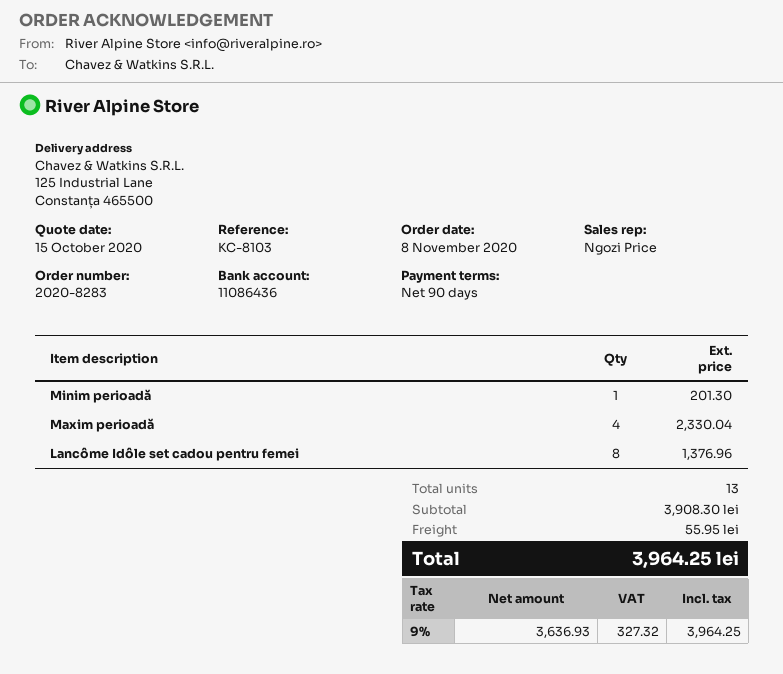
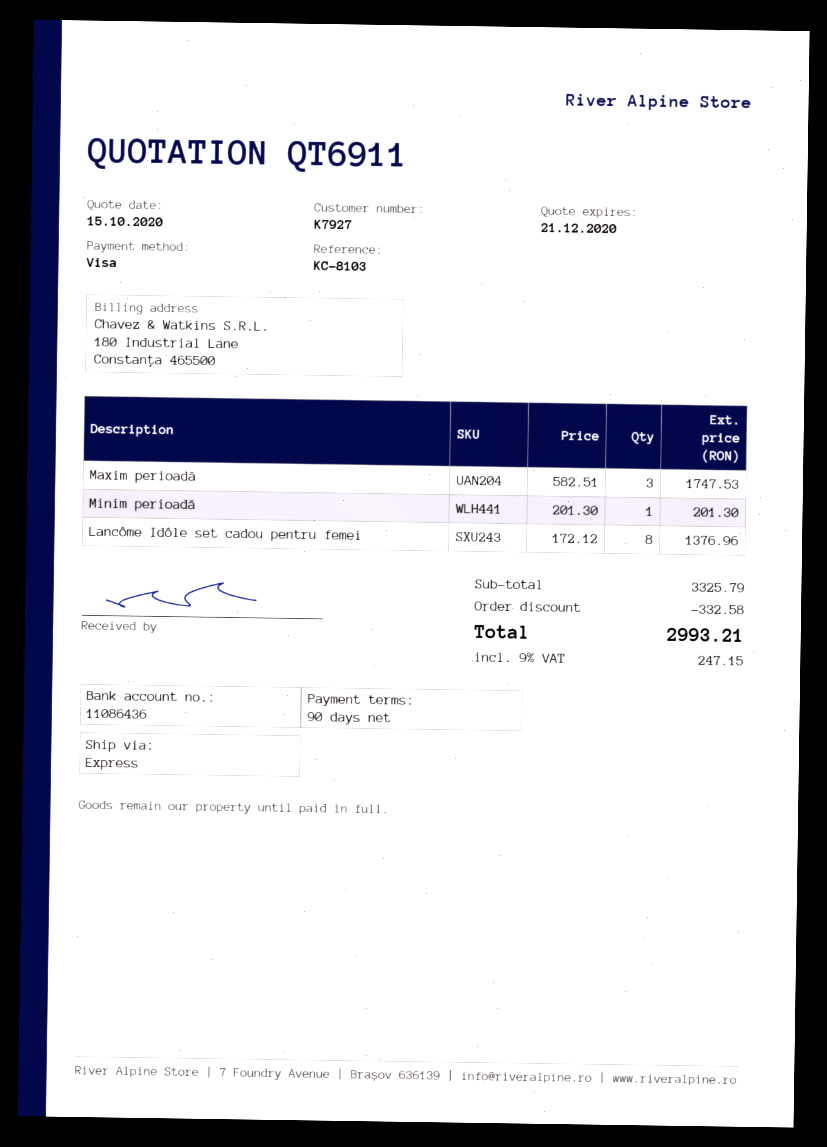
Maxim perioadă: 4 for 2330.04 -> 3 for 1747.53
subtotal: 3908.30 -> 3325.79
discount: none -> 332.58
shipping: 55.95 -> none
tax: 9% = 327.32 -> 9% = 247.15
total: 3964.25 -> 2993.21

